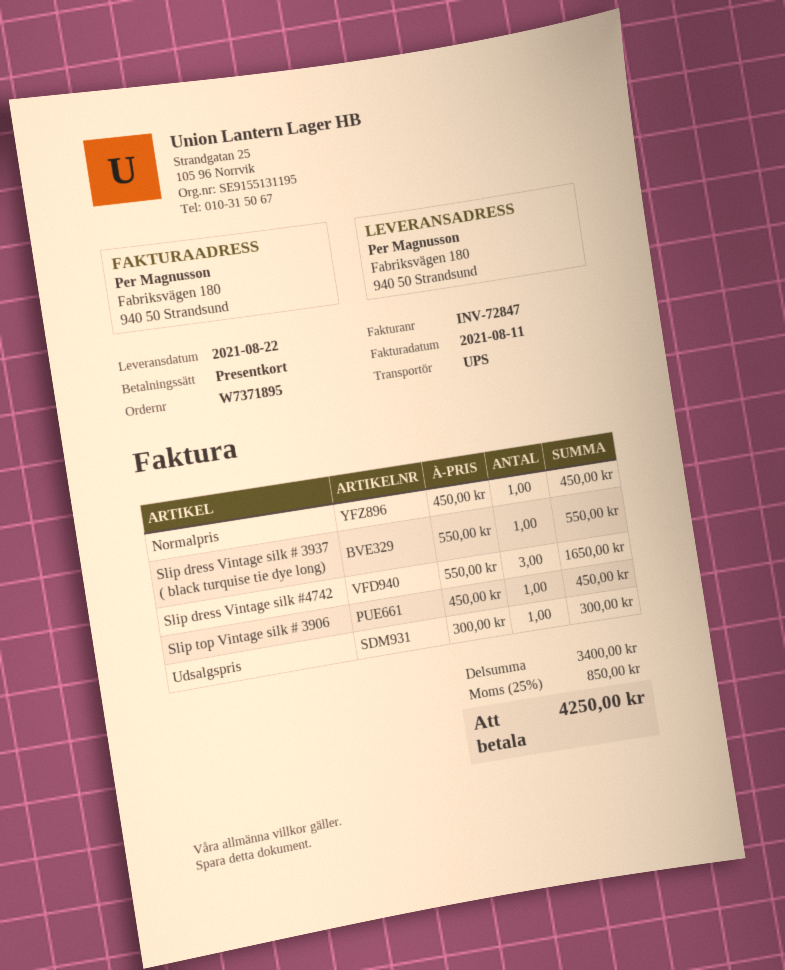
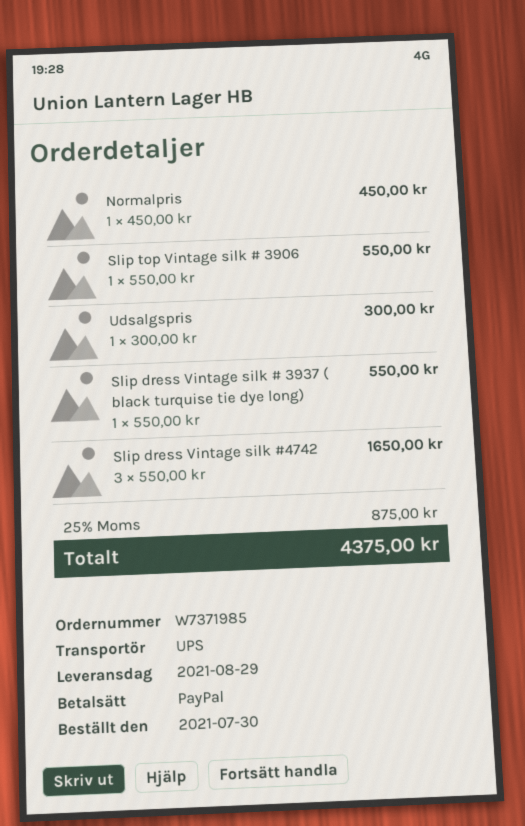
order number: W7371895 -> W7371985
delivery date: 2021-08-22 -> 2021-08-29
payment method: gift card -> PayPal
Slip top Vintage silk # 3906: 1 x 450.00 = 450.00 -> 1 x 550.00 = 550.00
tax: 25% = 850.00 -> 25% = 875.00
total: 4250.00 -> 4375.00

